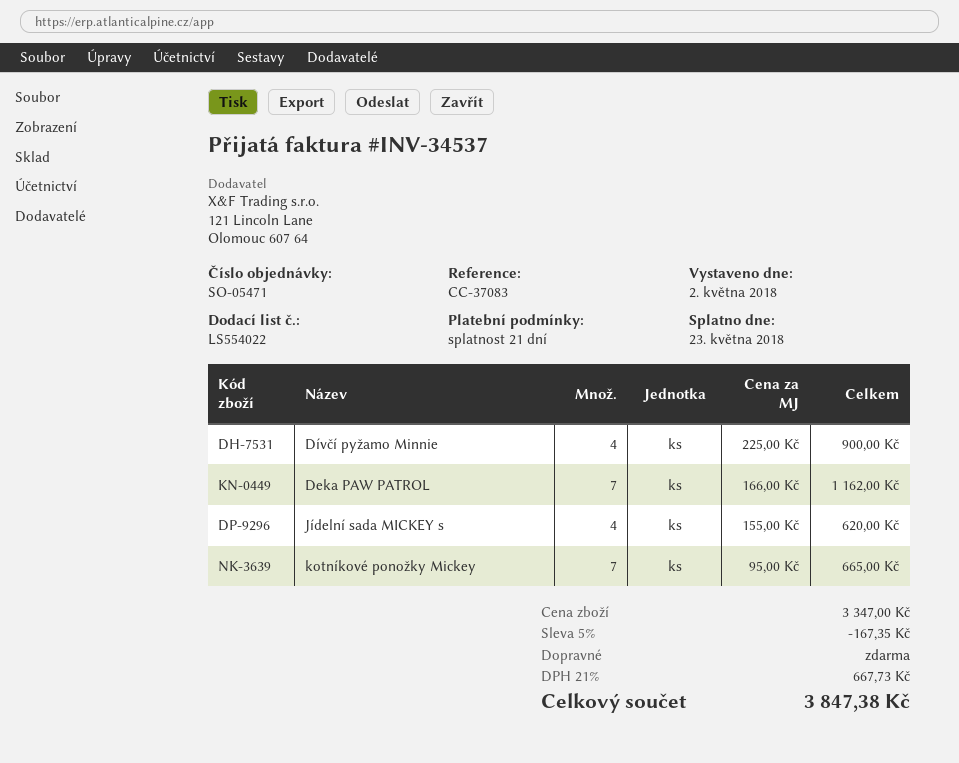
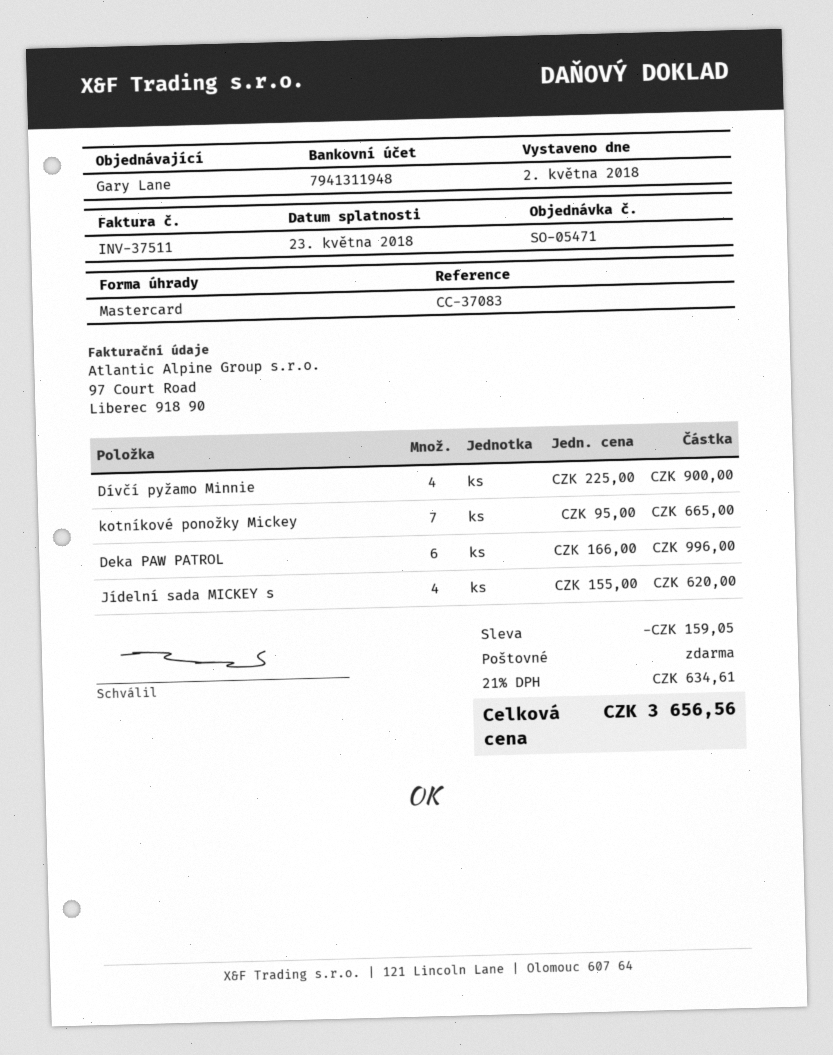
invoice number: INV-34537 -> INV-37511
Deka PAW PATROL: 7 x 166.00 = 1162.00 -> 6 x 166.00 = 996.00
discount: 167.35 -> 159.05
tax: 21% = 667.73 -> 21% = 634.61
total: 3847.38 -> 3656.56

